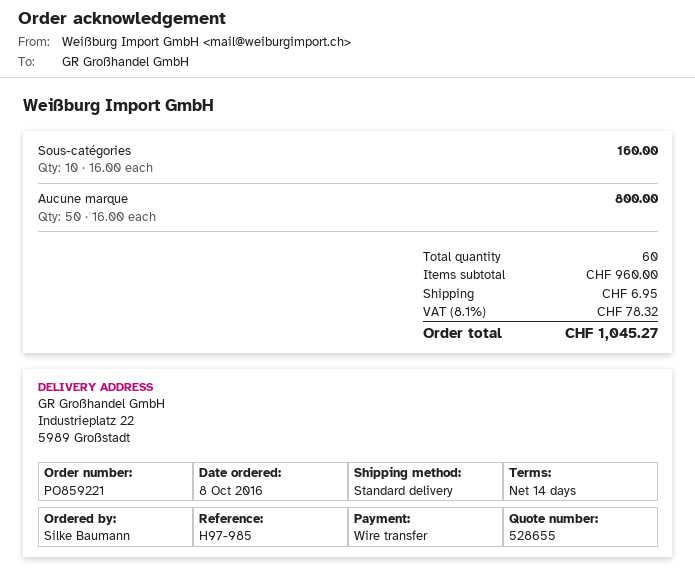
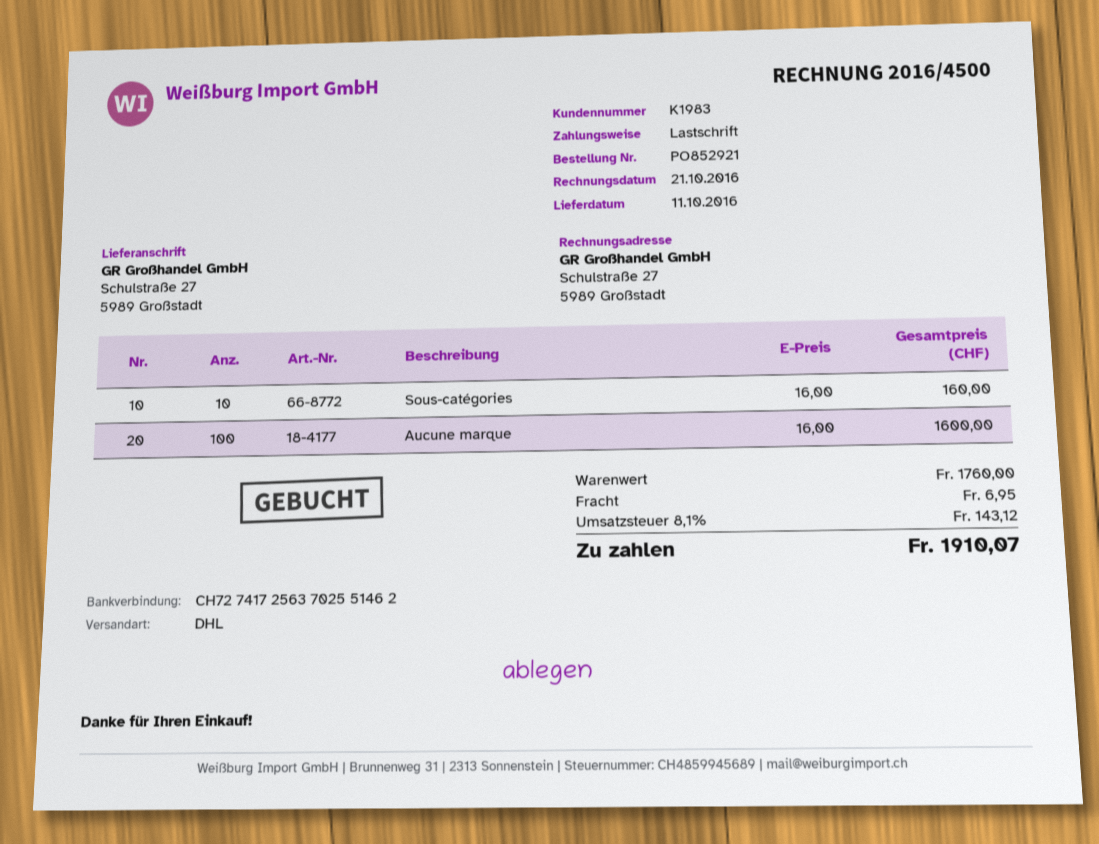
order number: PO859221 -> PO852921
payment method: bank transfer -> direct debit
shipping method: standard -> DHL
ship to: Industrieplatz 22, 5989 Großstadt -> Schulstraße 27, 5989 Großstadt
Aucune marque: 50 x 16.00 = 800.00 -> 100 x 16.00 = 1600.00
subtotal: 960.00 -> 1760.00
tax: 8.1% = 78.32 -> 8.1% = 143.12
total: 1045.27 -> 1910.07

